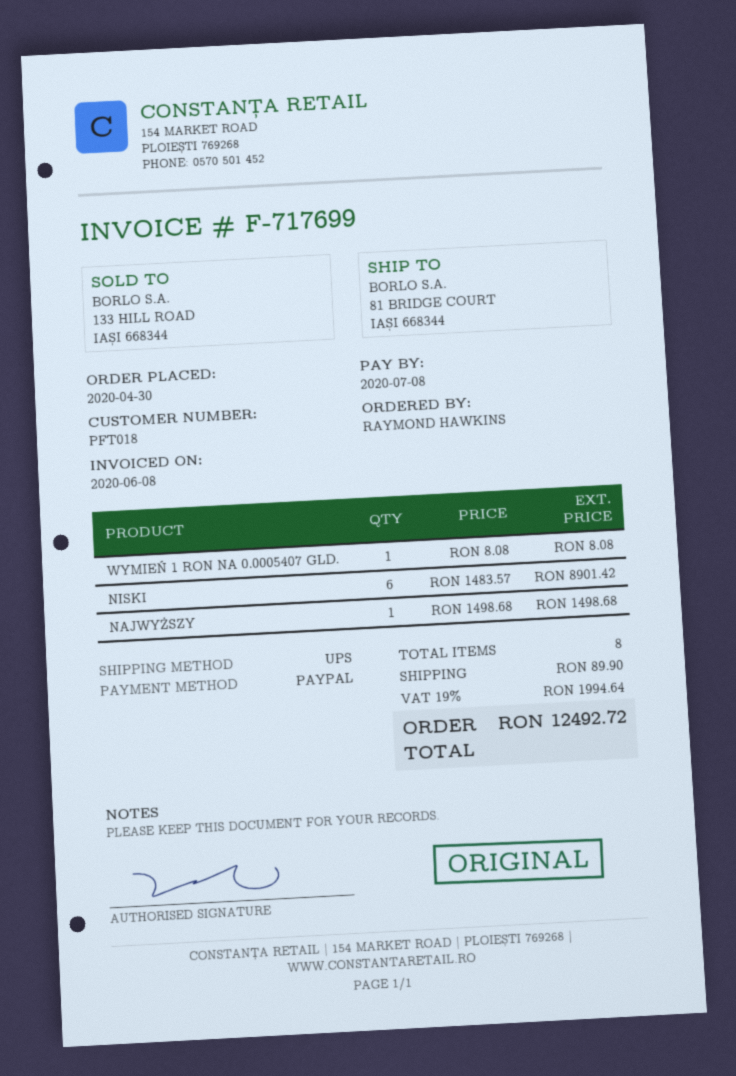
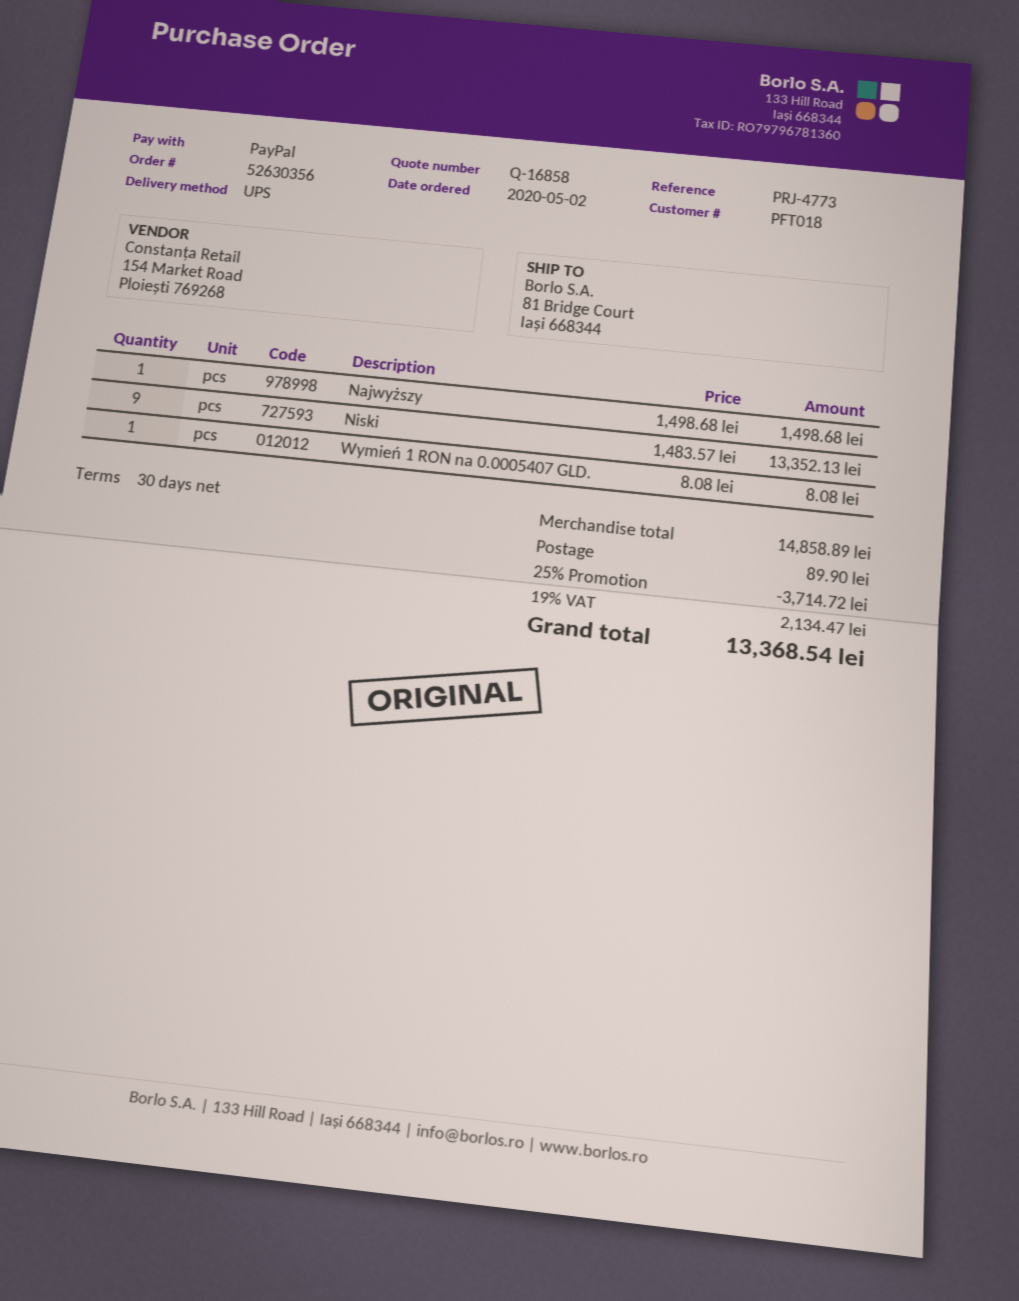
order date: 2020-04-30 -> 2020-05-02
NISKI: 6 x 1483.57 = 8901.42 -> 9 x 1483.57 = 13352.13
discount: none -> 25% = 3714.72
tax: 19% = 1994.64 -> 19% = 2134.47
total: 12492.72 -> 13368.54

